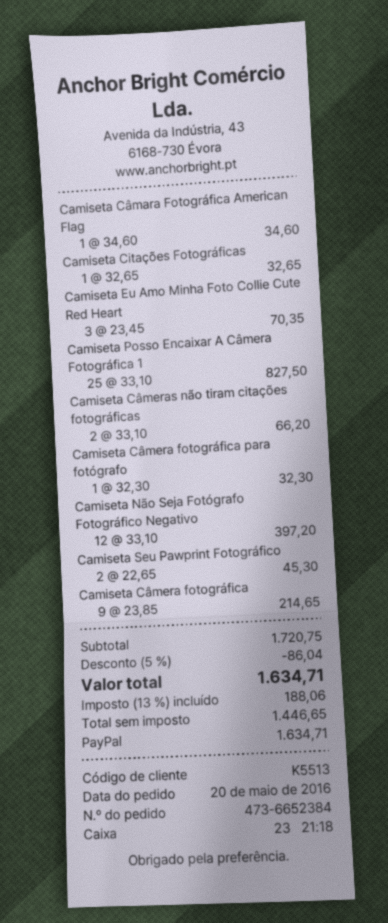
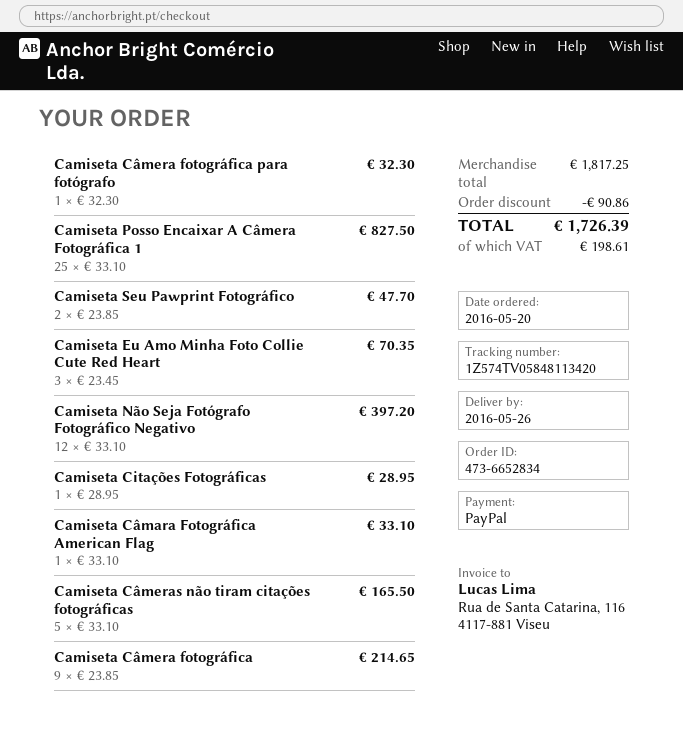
order number: 473-6652384 -> 473-6652834
Camiseta Câmara Fotográfica American Flag: 1 x 34.60 = 34.60 -> 1 x 33.10 = 33.10
Camiseta Citações Fotográficas: 1 x 32.65 = 32.65 -> 1 x 28.95 = 28.95
Camiseta Câmeras não tiram citações fotográficas: 2 x 33.10 = 66.20 -> 5 x 33.10 = 165.50
Camiseta Seu Pawprint Fotográfico: 2 x 22.65 = 45.30 -> 2 x 23.85 = 47.70
subtotal: 1720.75 -> 1817.25
discount: 86.04 -> 90.86
tax: 188.06 -> 198.61
total: 1634.71 -> 1726.39

